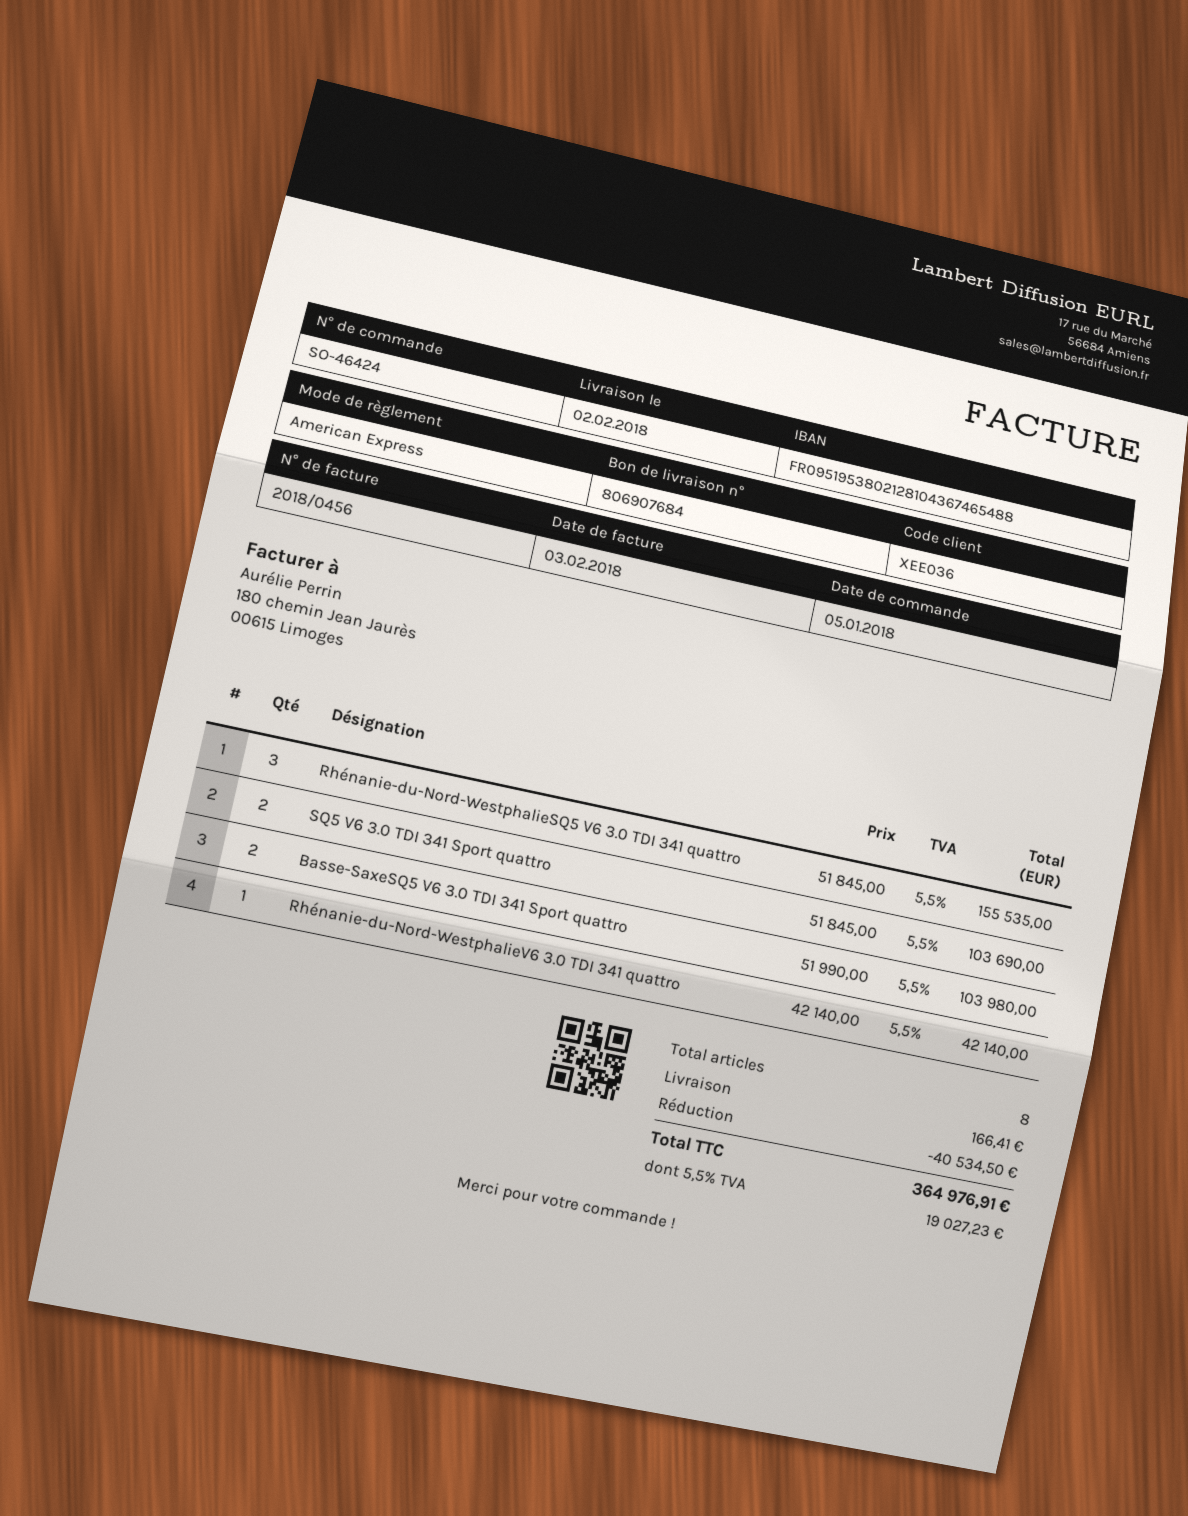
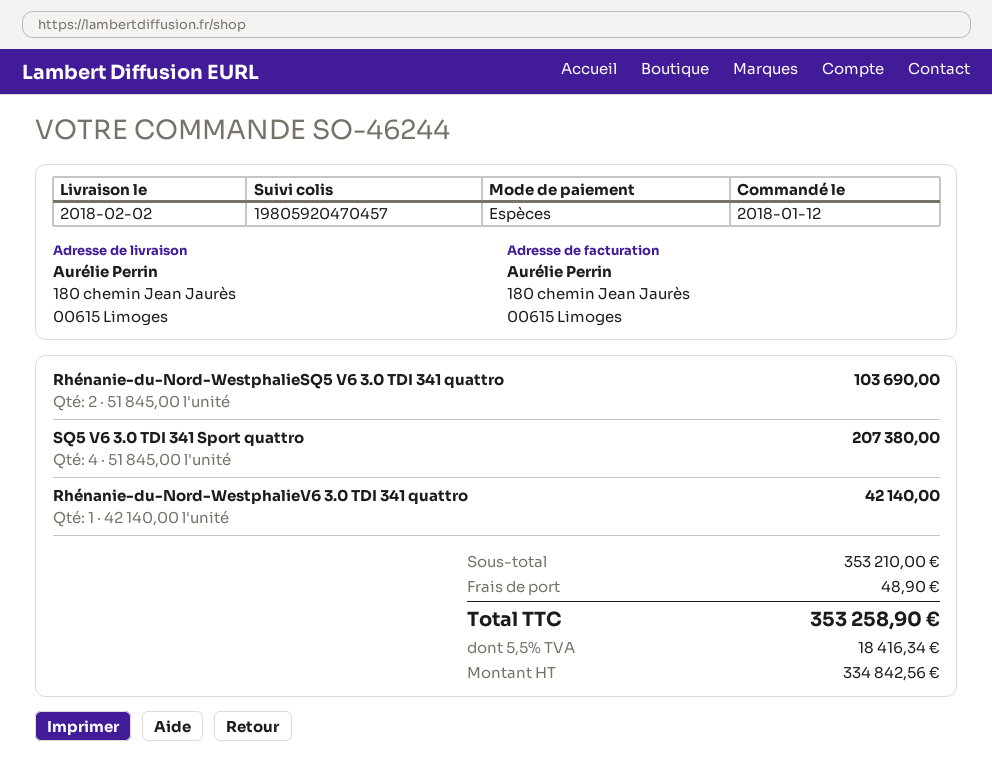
order number: SO-46424 -> SO-46244
order date: 2018-01-05 -> 2018-01-12
payment method: American Express -> cash
Rhénanie-du-Nord-WestphalieSQ5 V6 3.0 TDI 341 quattro: 3 x 51845.00 = 155535.00 -> 2 x 51845.00 = 103690.00
SQ5 V6 3.0 TDI 341 Sport quattro: 2 x 51845.00 = 103690.00 -> 4 x 51845.00 = 207380.00
Basse-SaxeSQ5 V6 3.0 TDI 341 Sport quattro: 2 x 51990.00 = 103980.00 -> none
discount: 40534.50 -> none
shipping: 166.41 -> 48.90
tax: 5.5% = 19027.23 -> 5.5% = 18416.34
total: 364976.91 -> 353258.90

